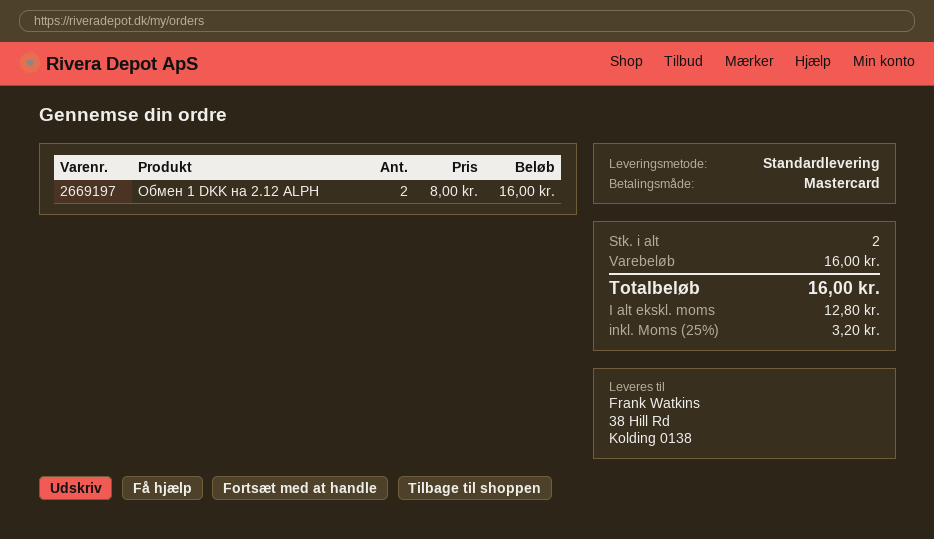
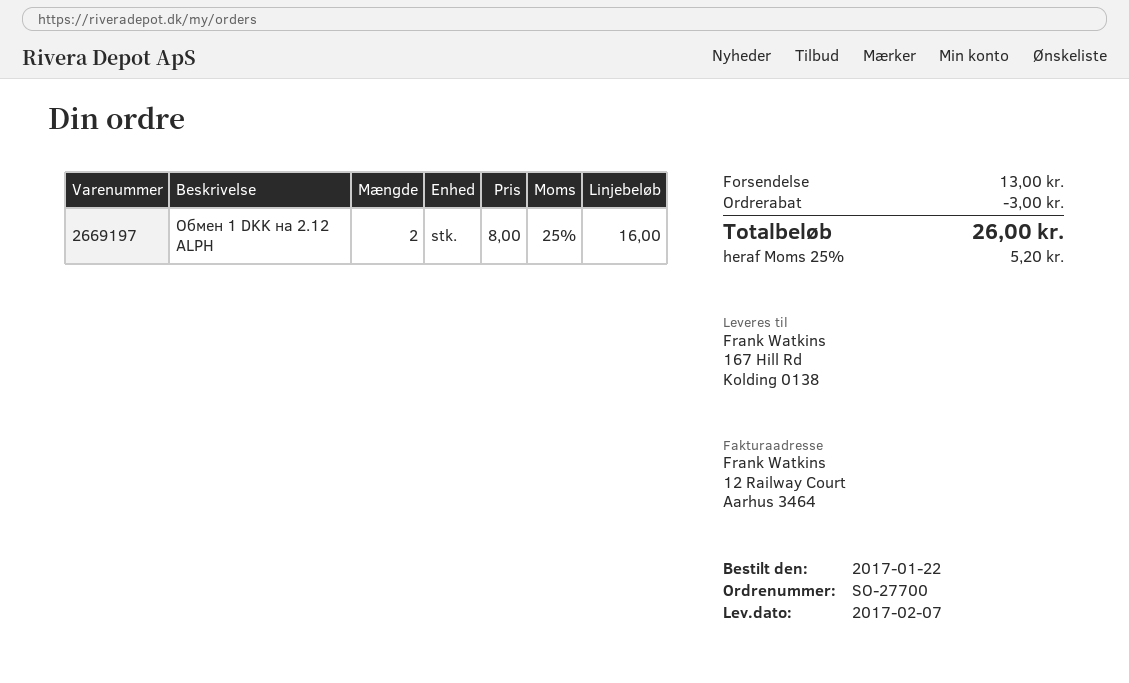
ship to: 38 Hill Rd, Kolding 0138 -> 167 Hill Rd, Kolding 0138
discount: none -> 3.00
shipping: none -> 13.00
tax: 25% = 3.20 -> 25% = 5.20
total: 16.00 -> 26.00

